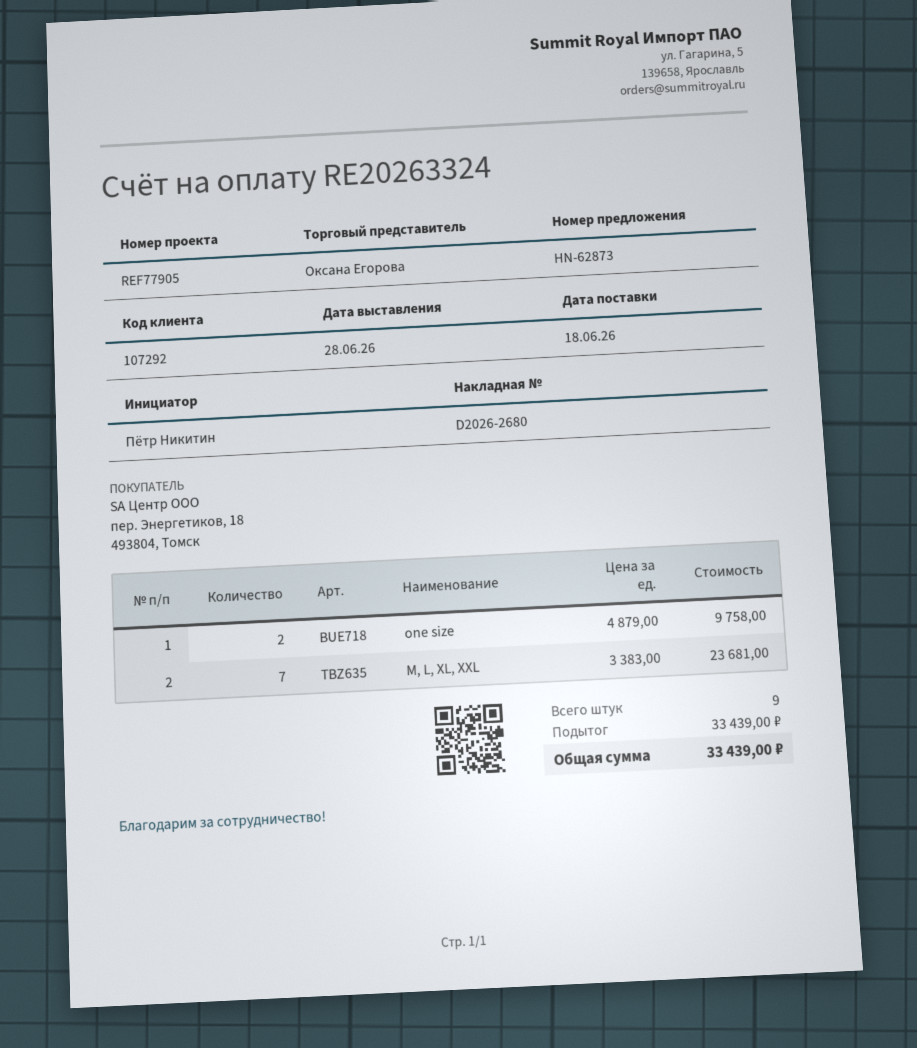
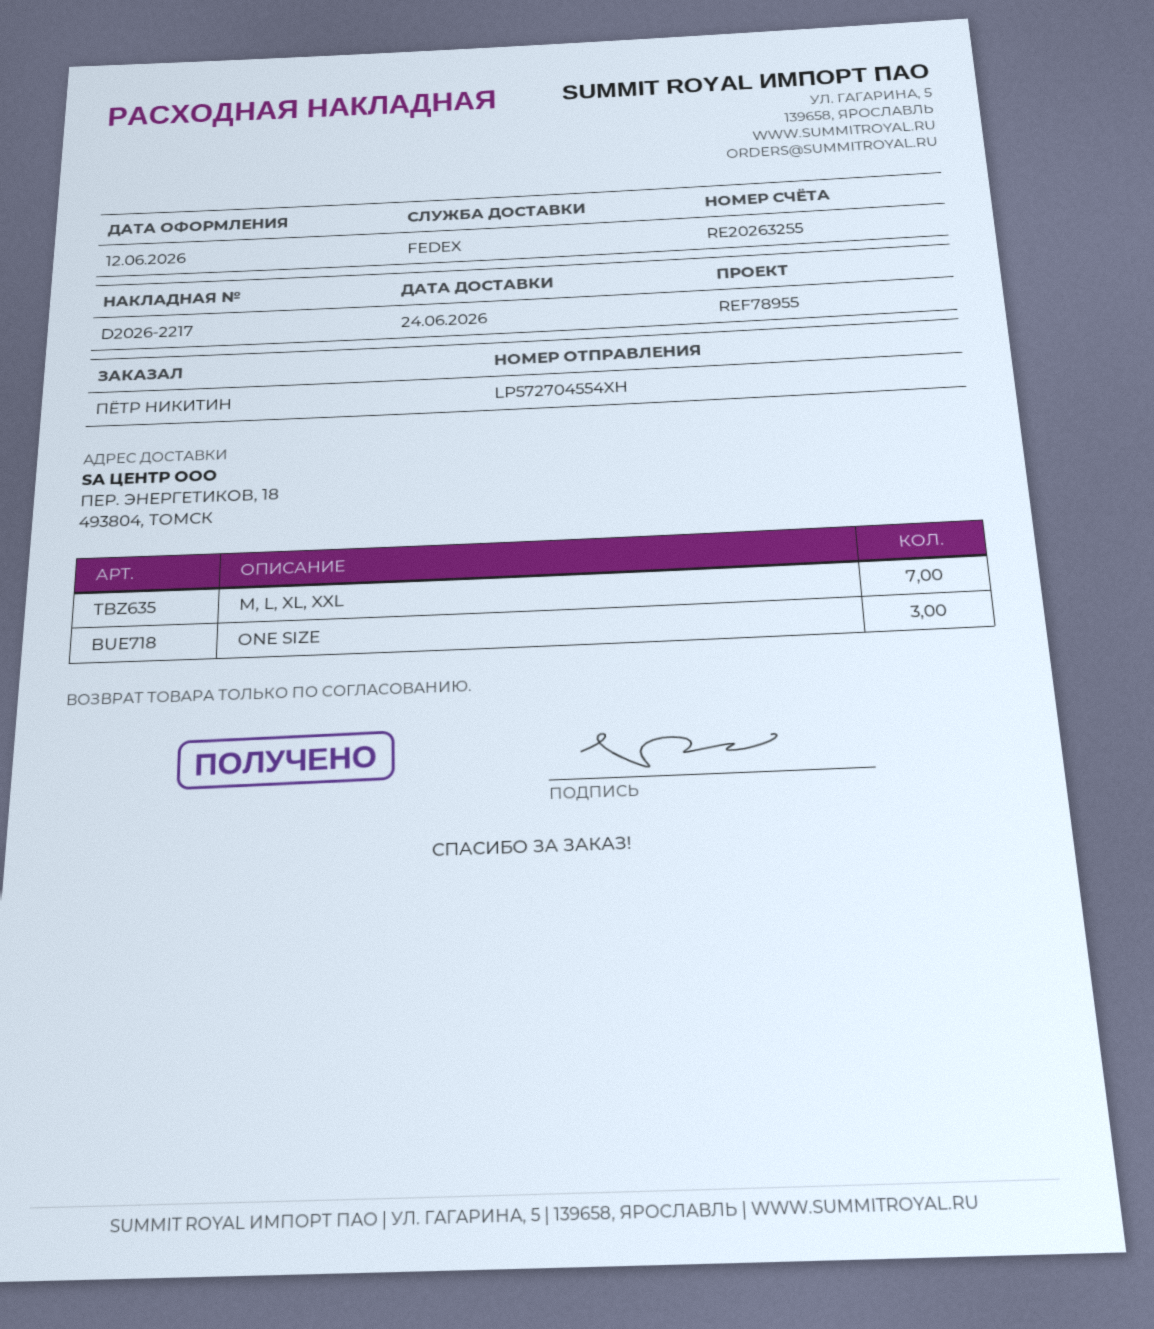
delivery note number: D2026-2680 -> D2026-2217
delivery date: 2026-06-18 -> 2026-06-24
invoice number: RE20263324 -> RE20263255
reference: REF77905 -> REF78955
one size: 2 -> 3

